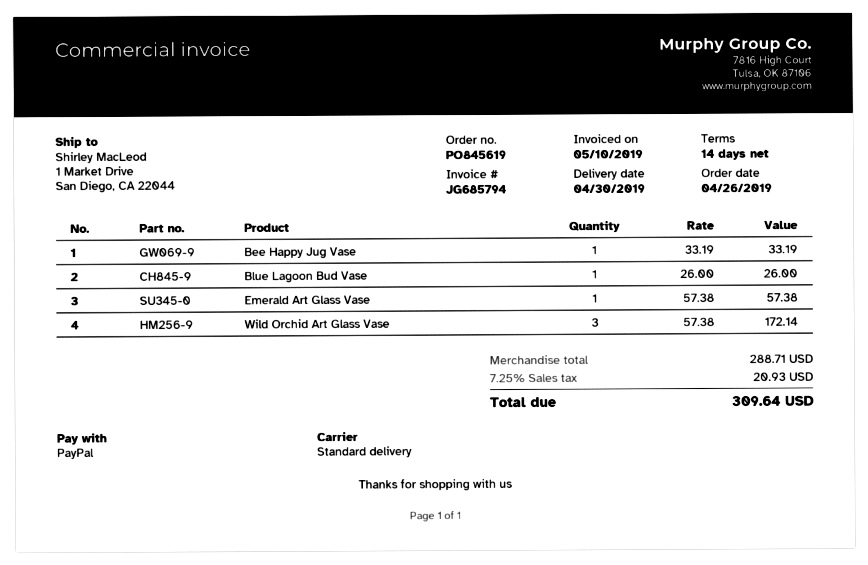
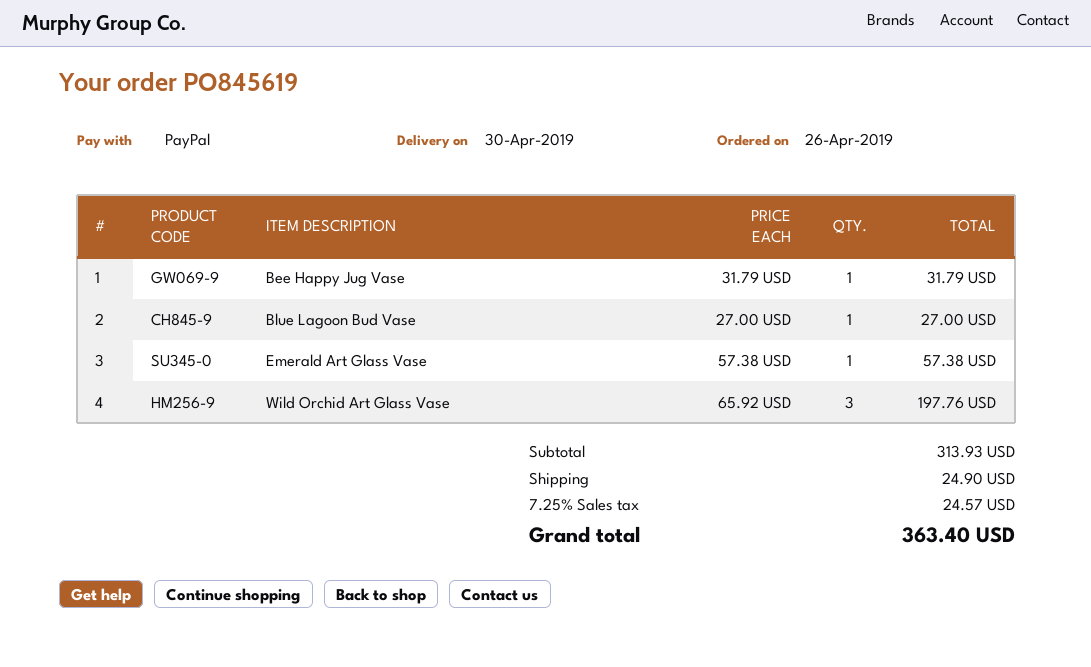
Bee Happy Jug Vase: 1 x 33.19 = 33.19 -> 1 x 31.79 = 31.79
Blue Lagoon Bud Vase: 1 x 26.00 = 26.00 -> 1 x 27.00 = 27.00
Wild Orchid Art Glass Vase: 3 x 57.38 = 172.14 -> 3 x 65.92 = 197.76
subtotal: 288.71 -> 313.93
shipping: none -> 24.90
tax: 7.25% = 20.93 -> 7.25% = 24.57
total: 309.64 -> 363.40

